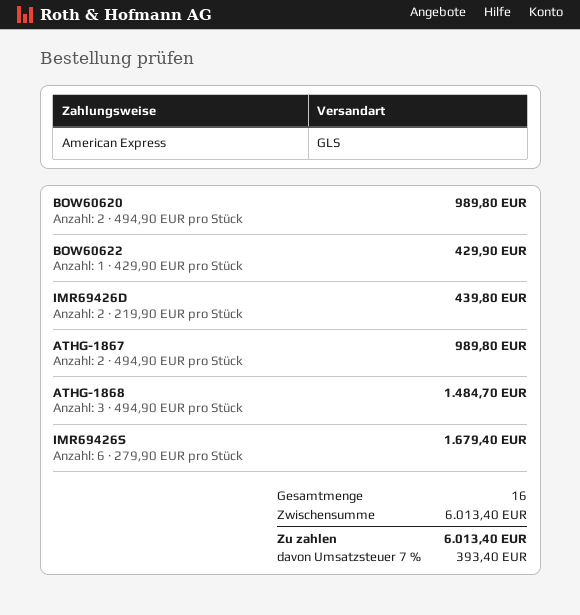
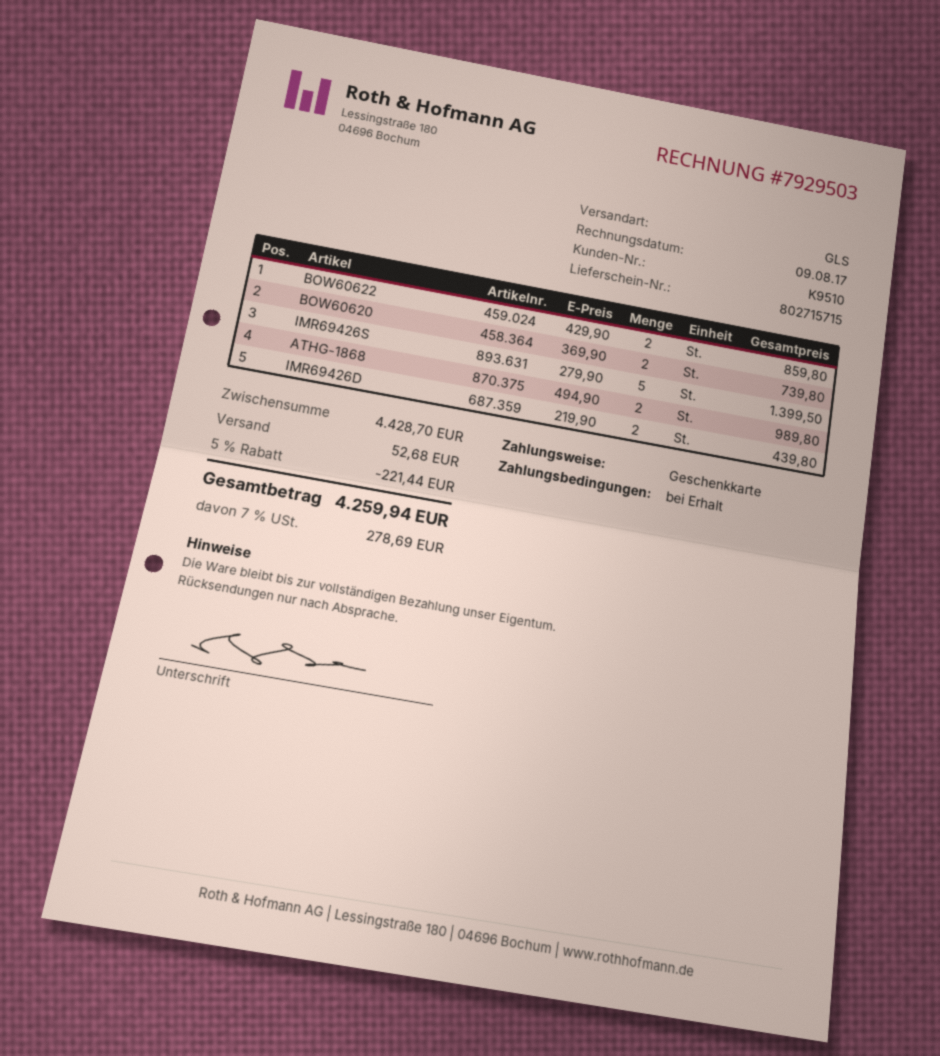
payment method: American Express -> gift card
BOW60620: 2 x 494.90 = 989.80 -> 2 x 369.90 = 739.80
BOW60622: 1 x 429.90 = 429.90 -> 2 x 429.90 = 859.80
ATHG-1867: 2 x 494.90 = 989.80 -> none
ATHG-1868: 3 x 494.90 = 1484.70 -> 2 x 494.90 = 989.80
IMR69426S: 6 x 279.90 = 1679.40 -> 5 x 279.90 = 1399.50
subtotal: 6013.40 -> 4428.70
discount: none -> 5% = 221.44
shipping: none -> 52.68
tax: 7% = 393.40 -> 7% = 278.69
total: 6013.40 -> 4259.94

